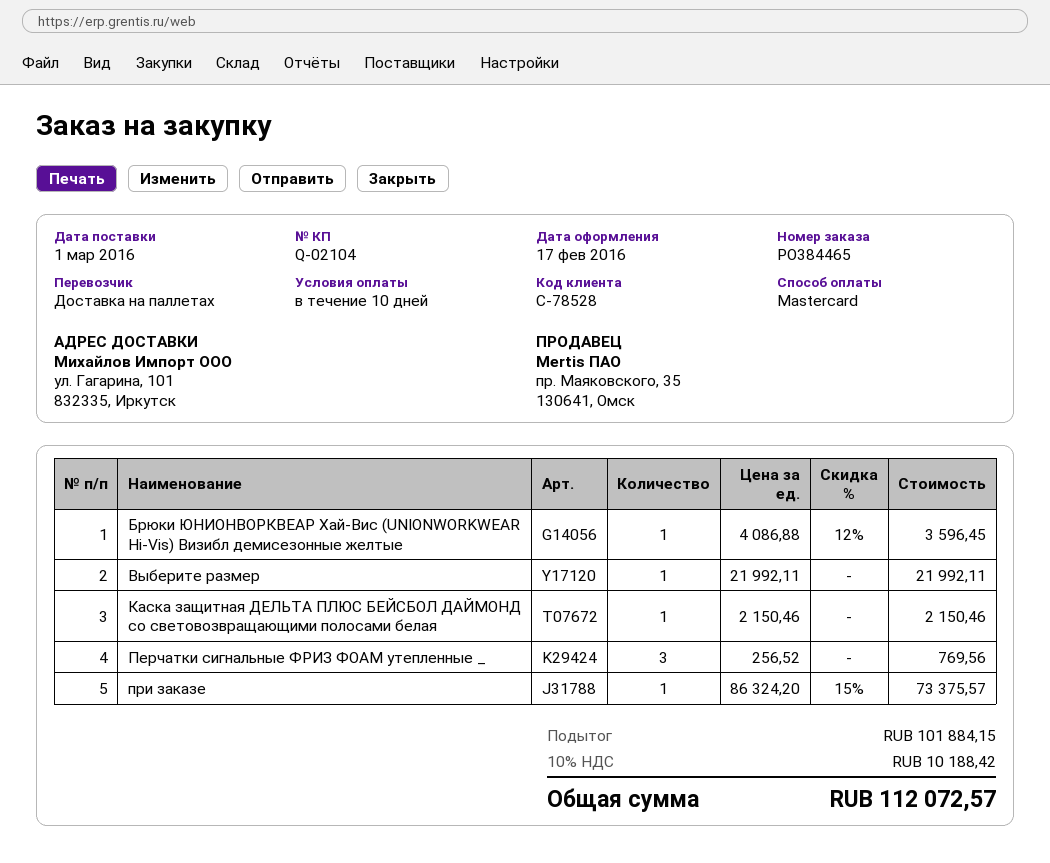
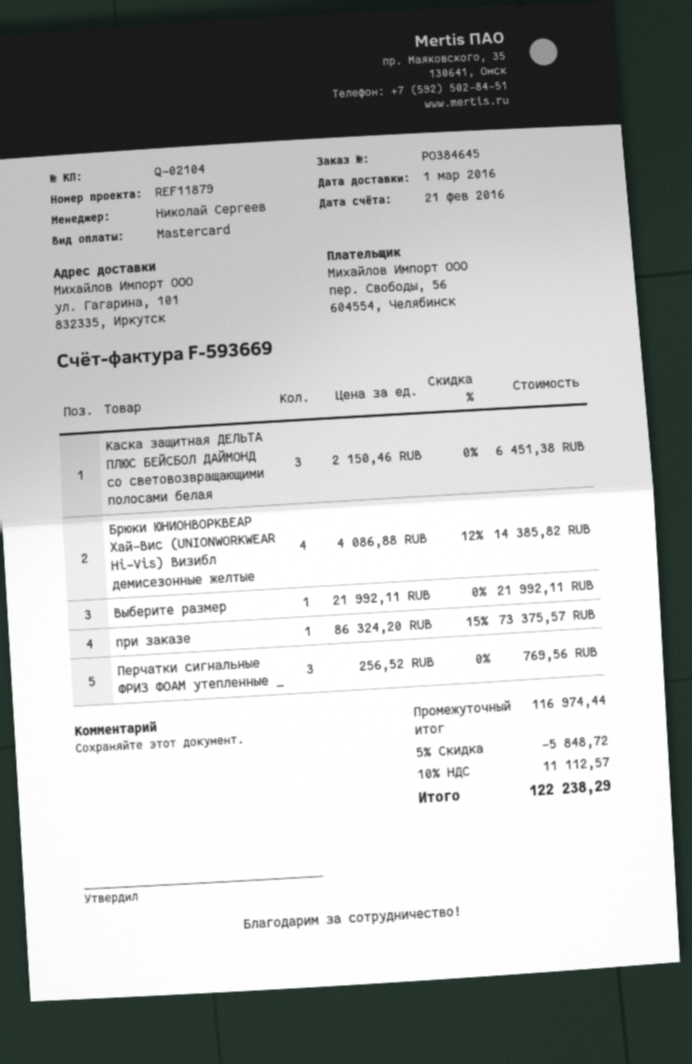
order number: PO384465 -> PO384645
Брюки ЮНИОНВОРКВЕАР Хай-Вис (UNIONWORKWEAR Hi-Vis) Визибл демисезонные желтые: 1 x 4086.88 - 12% = 3596.45 -> 4 x 4086.88 - 12% = 14385.82
Каска защитная ДЕЛЬТА ПЛЮС БЕЙСБОЛ ДАЙМОНД cо световозвращающими полосами белая: 1 x 2150.46 = 2150.46 -> 3 x 2150.46 = 6451.38
subtotal: 101884.15 -> 116974.44
discount: none -> 5% = 5848.72
tax: 10% = 10188.42 -> 10% = 11112.57
total: 112072.57 -> 122238.29

